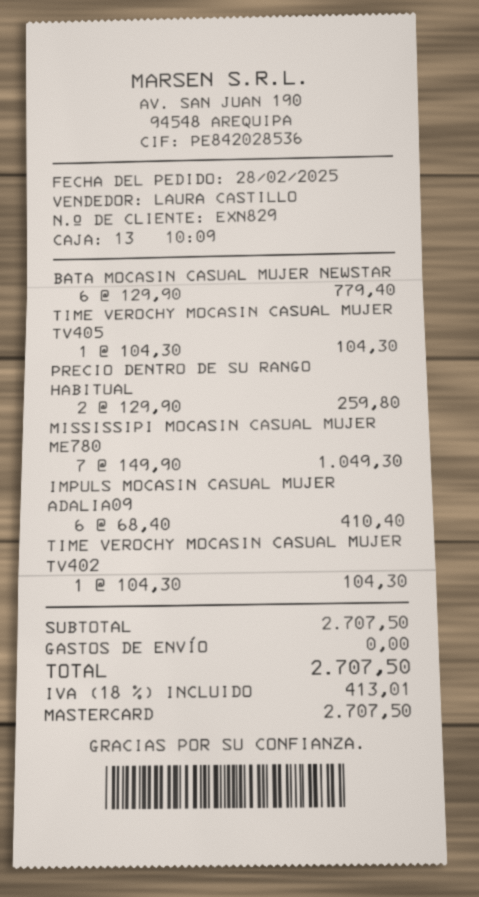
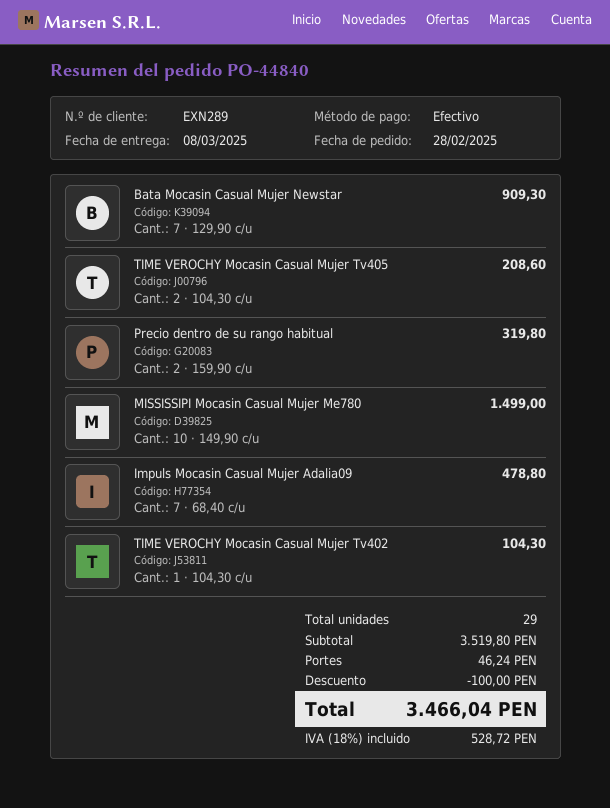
customer number: EXN829 -> EXN289
payment method: Mastercard -> cash
BATA MOCASIN CASUAL MUJER NEWSTAR: 6 x 129.90 = 779.40 -> 7 x 129.90 = 909.30
TIME VEROCHY MOCASIN CASUAL MUJER TV405: 1 x 104.30 = 104.30 -> 2 x 104.30 = 208.60
PRECIO DENTRO DE SU RANGO HABITUAL: 2 x 129.90 = 259.80 -> 2 x 159.90 = 319.80
MISSISSIPI MOCASIN CASUAL MUJER ME780: 7 x 149.90 = 1049.30 -> 10 x 149.90 = 1499.00
IMPULS MOCASIN CASUAL MUJER ADALIA09: 6 x 68.40 = 410.40 -> 7 x 68.40 = 478.80
subtotal: 2707.50 -> 3519.80
discount: none -> 100.00
shipping: 0.00 -> 46.24
tax: 18% = 413.01 -> 18% = 528.72
total: 2707.50 -> 3466.04

